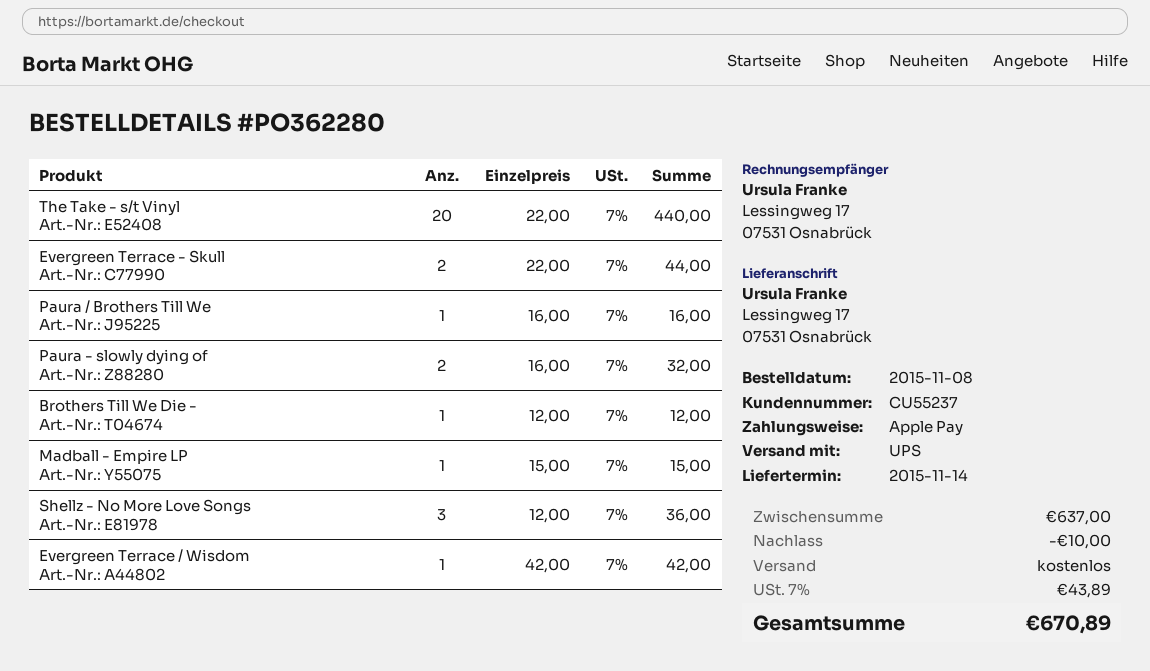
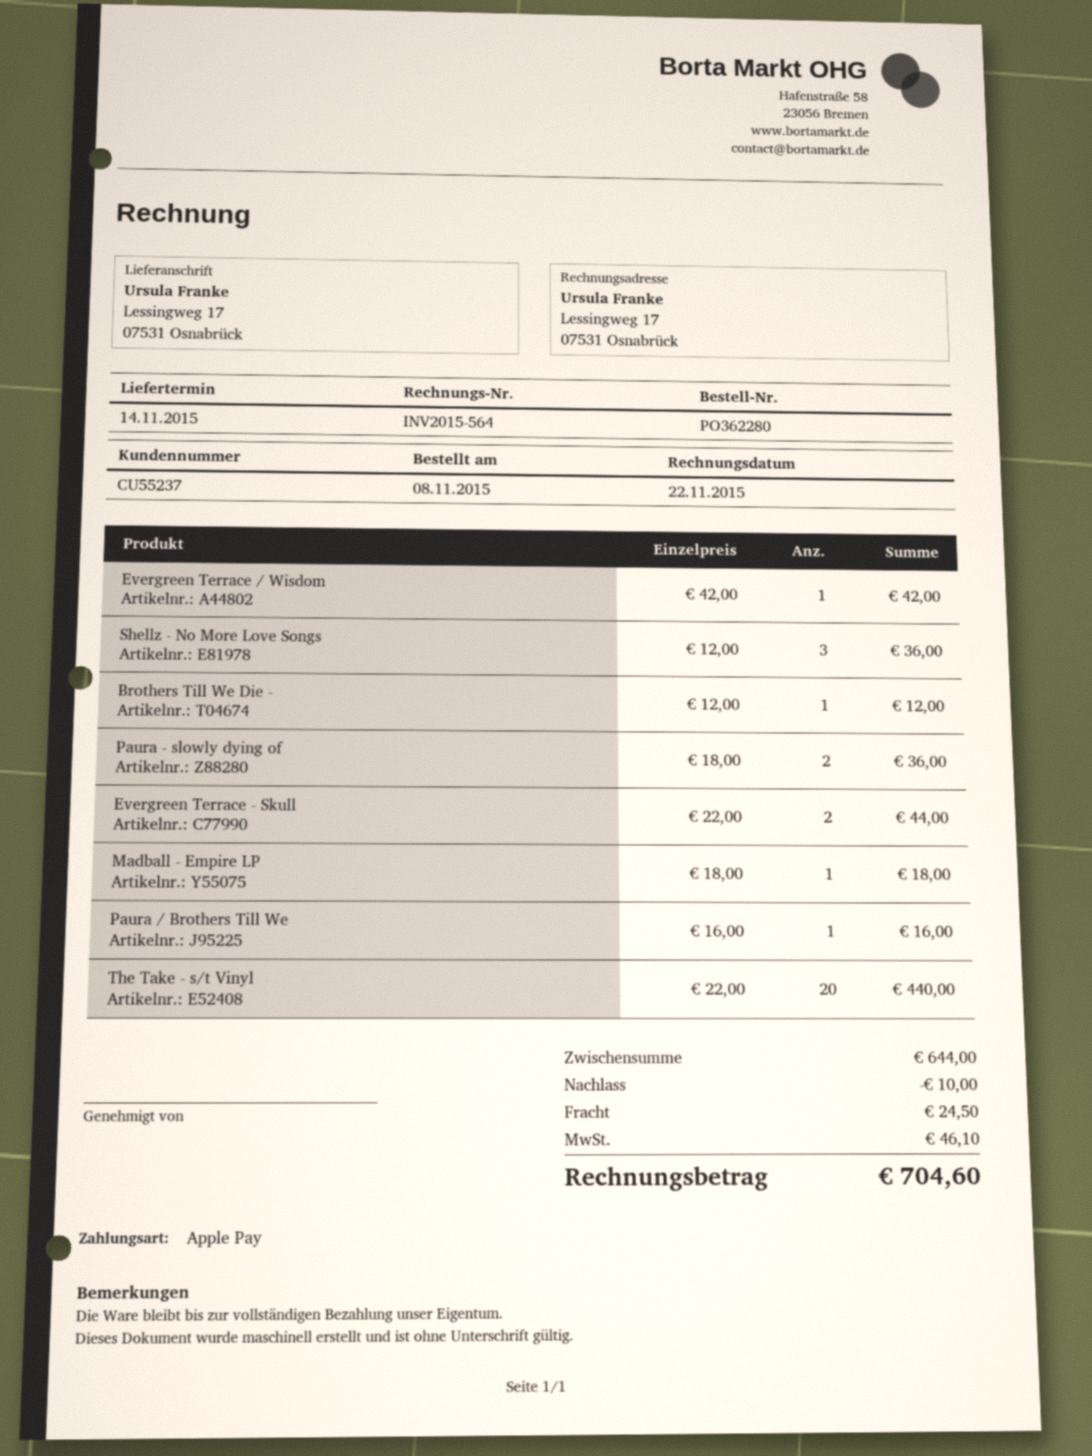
Paura - slowly dying of: 2 x 16.00 = 32.00 -> 2 x 18.00 = 36.00
Madball - Empire LP: 1 x 15.00 = 15.00 -> 1 x 18.00 = 18.00
subtotal: 637.00 -> 644.00
shipping: 0.00 -> 24.50
tax: 43.89 -> 46.10
total: 670.89 -> 704.60

